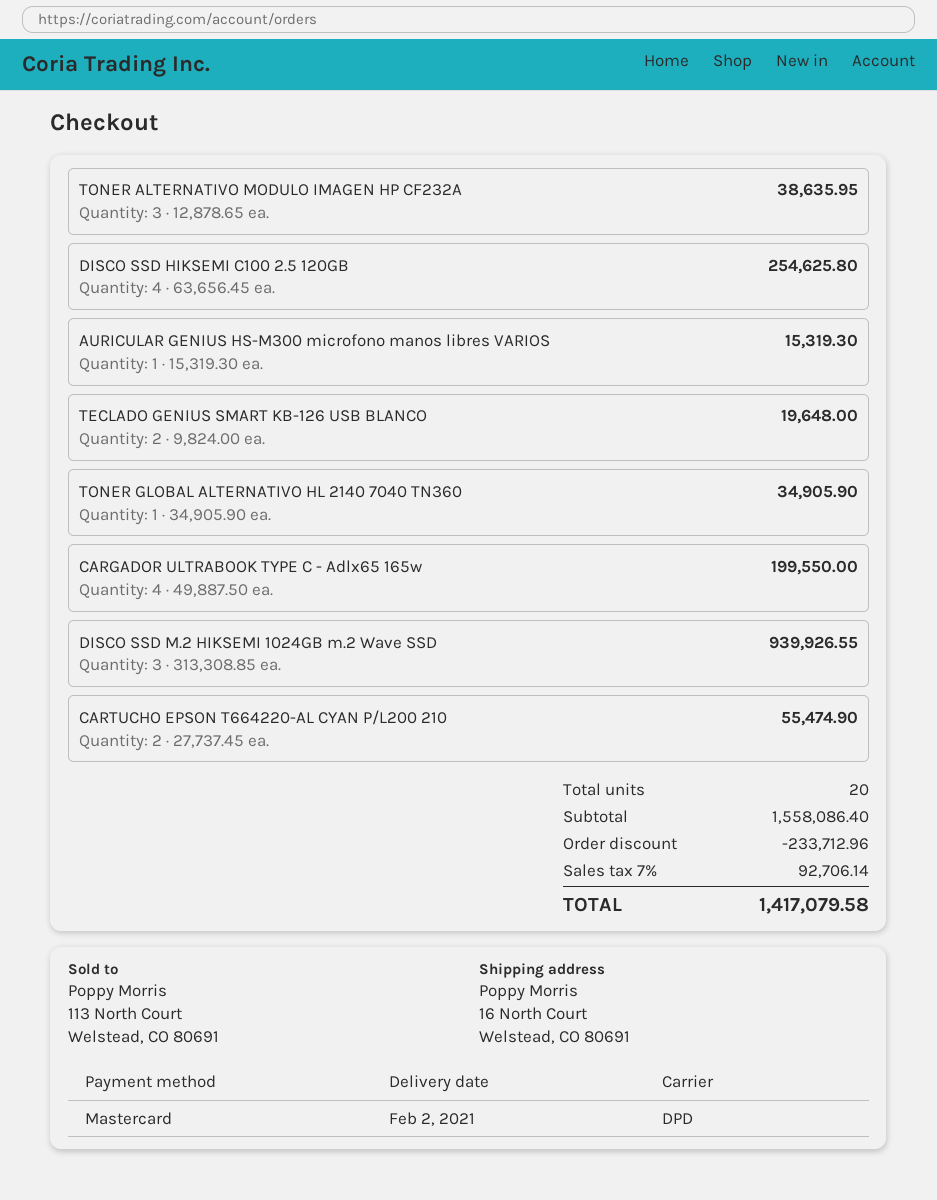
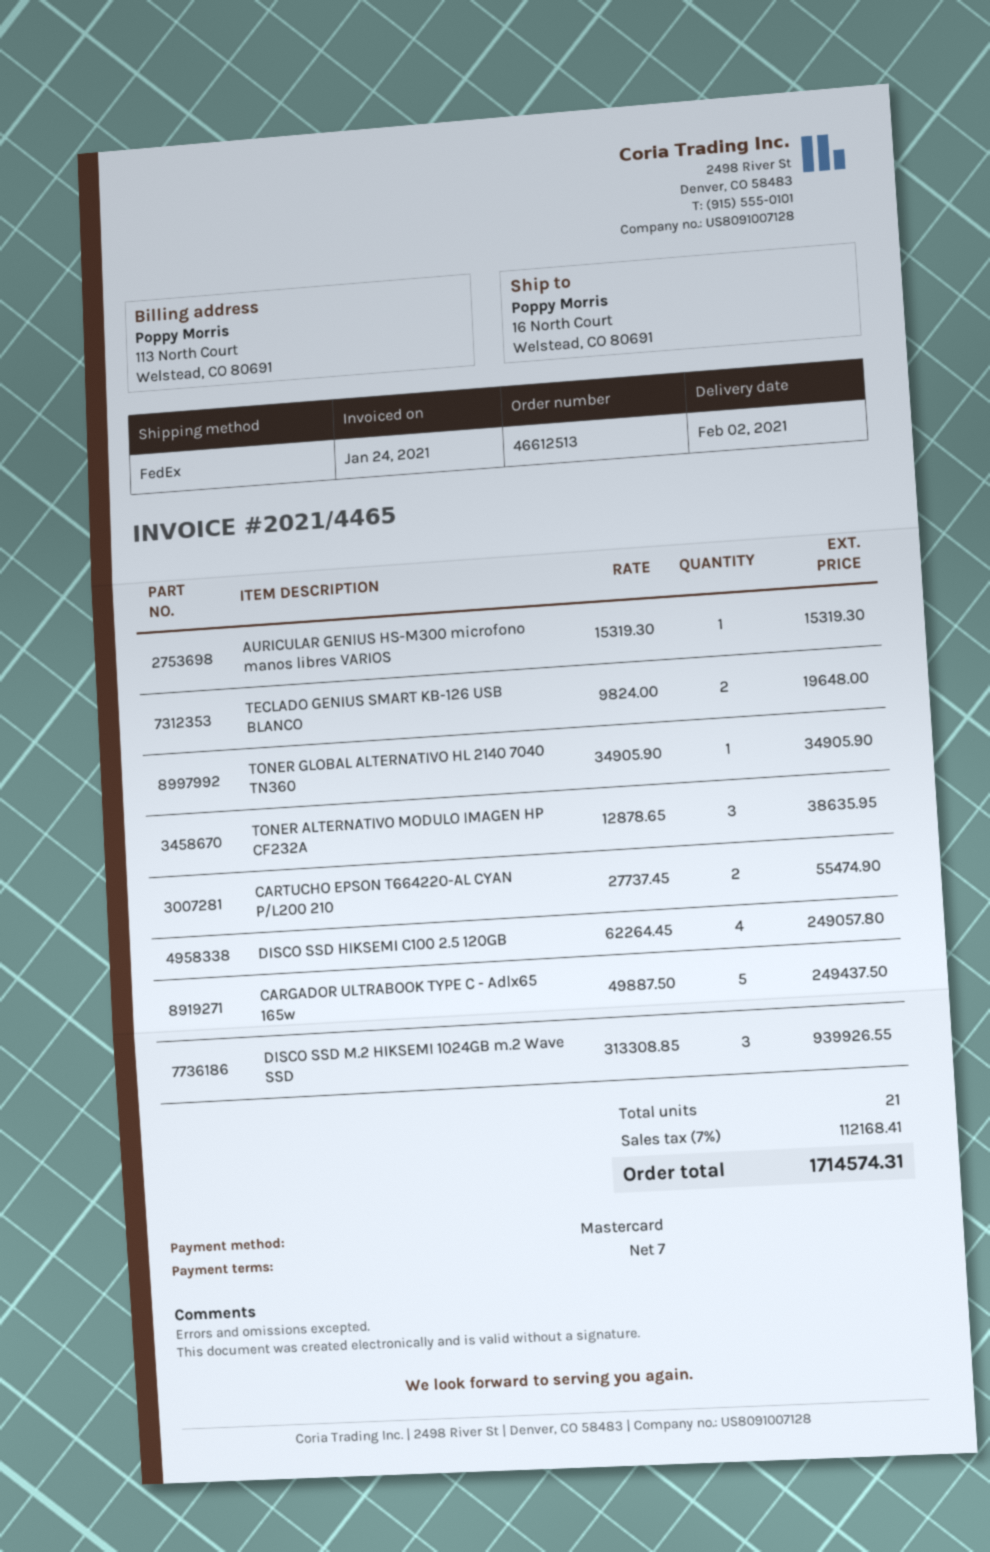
shipping method: DPD -> FedEx
DISCO SSD HIKSEMI C100 2.5 120GB: 4 x 63656.45 = 254625.80 -> 4 x 62264.45 = 249057.80
CARGADOR ULTRABOOK TYPE C - Adlx65 165w: 4 x 49887.50 = 199550.00 -> 5 x 49887.50 = 249437.50
total quantity: 20 -> 21
discount: 233712.96 -> none
tax: 7% = 92706.14 -> 7% = 112168.41
total: 1417079.58 -> 1714574.31

